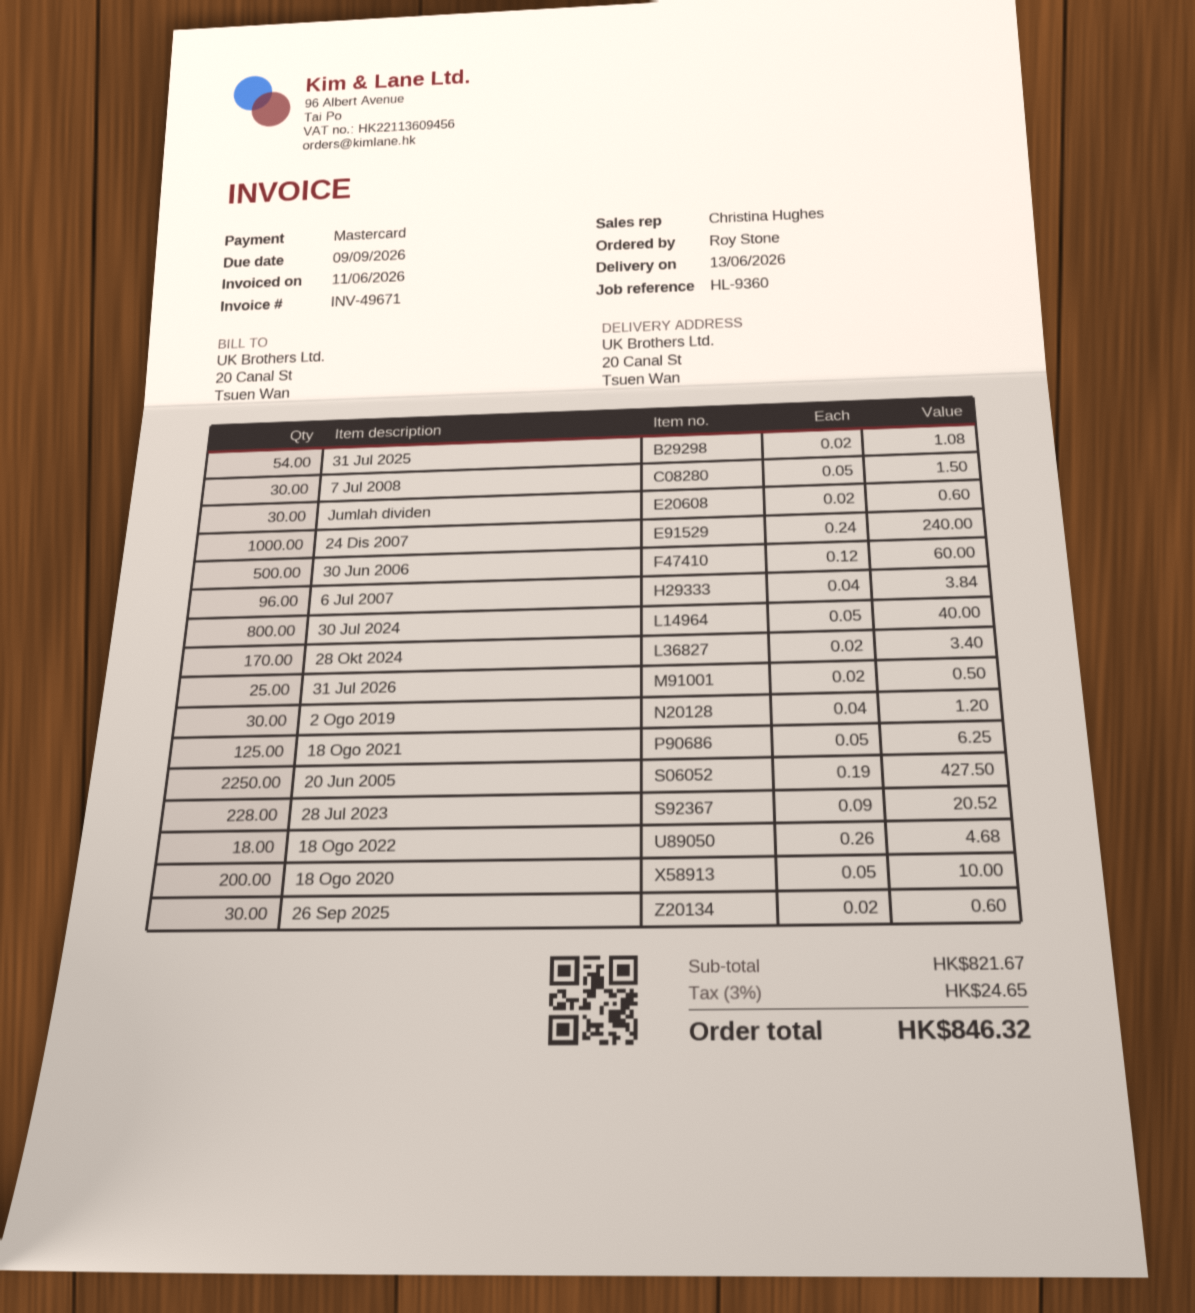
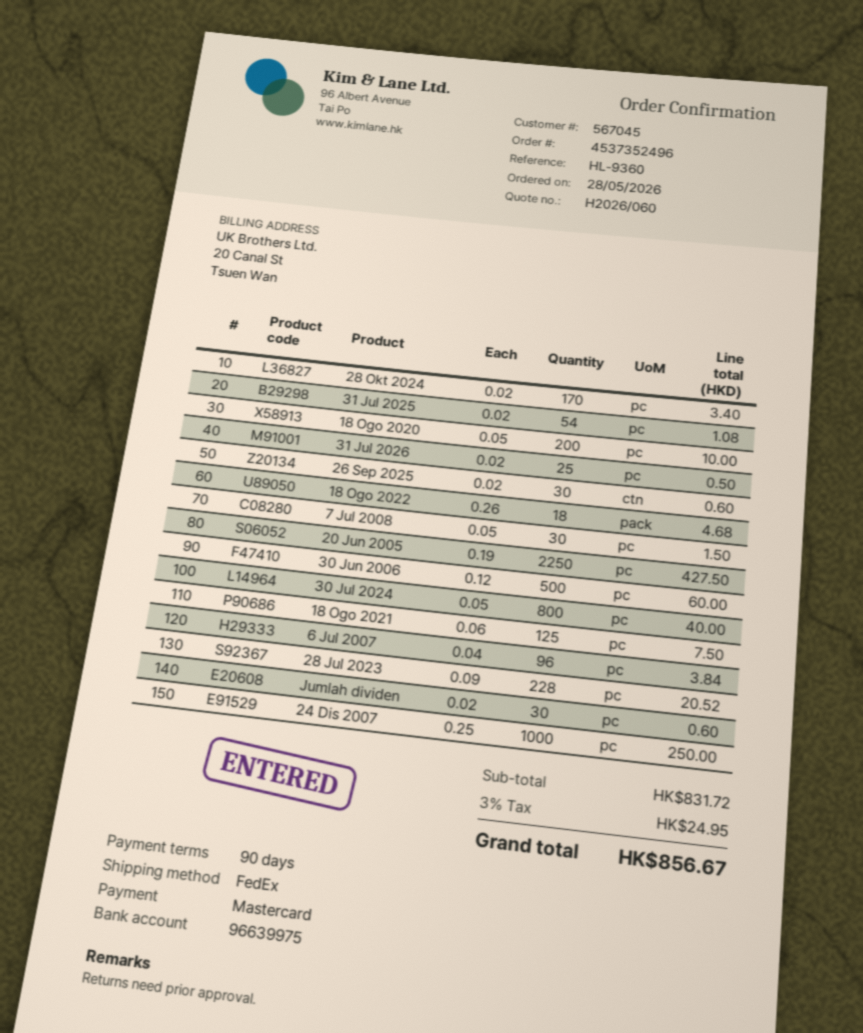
24 Dis 2007: 1000 x 0.24 = 240.00 -> 1000 x 0.25 = 250.00
2 Ogo 2019: 30 x 0.04 = 1.20 -> none
18 Ogo 2021: 125 x 0.05 = 6.25 -> 125 x 0.06 = 7.50
subtotal: 821.67 -> 831.72
tax: 3% = 24.65 -> 3% = 24.95
total: 846.32 -> 856.67

